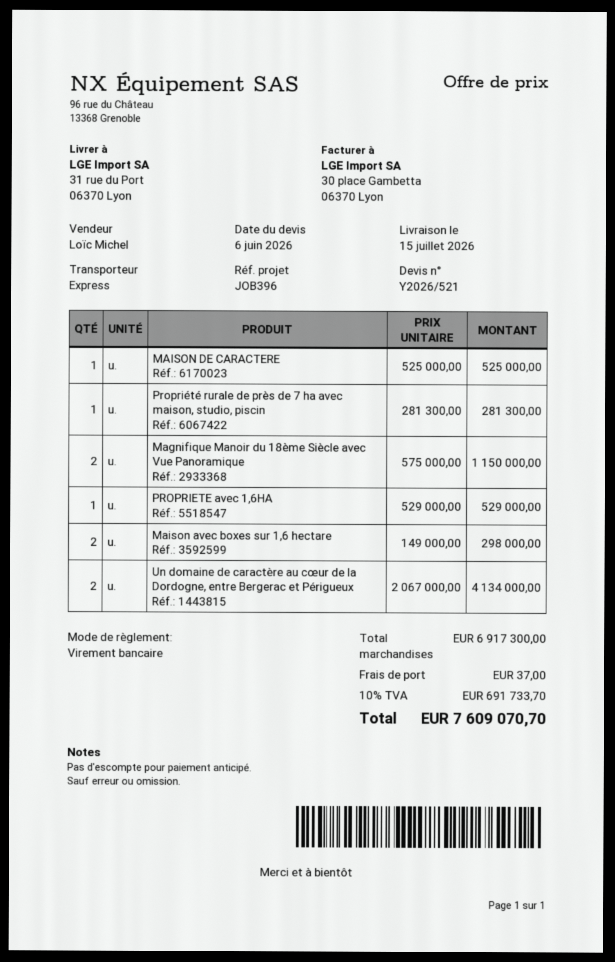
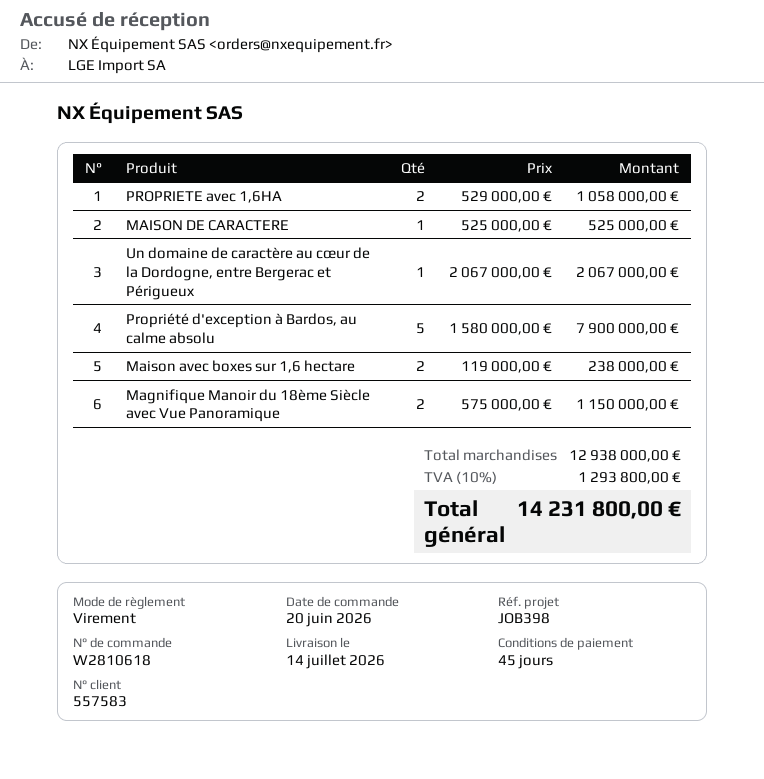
delivery date: 2026-07-15 -> 2026-07-14
reference: JOB396 -> JOB398
Propriété rurale de près de 7 ha avec maison, studio, piscin: 1 x 281300.00 = 281300.00 -> none
PROPRIETE avec 1,6HA: 1 x 529000.00 = 529000.00 -> 2 x 529000.00 = 1058000.00
Maison avec boxes sur 1,6 hectare: 2 x 149000.00 = 298000.00 -> 2 x 119000.00 = 238000.00
Un domaine de caractère au cœur de la Dordogne, entre Bergerac et Périgueux: 2 x 2067000.00 = 4134000.00 -> 1 x 2067000.00 = 2067000.00
Propriété d'exception à Bardos, au calme absolu: none -> 5 x 1580000.00 = 7900000.00
subtotal: 6917300.00 -> 12938000.00
shipping: 37.00 -> none
tax: 10% = 691733.70 -> 10% = 1293800.00
total: 7609070.70 -> 14231800.00

